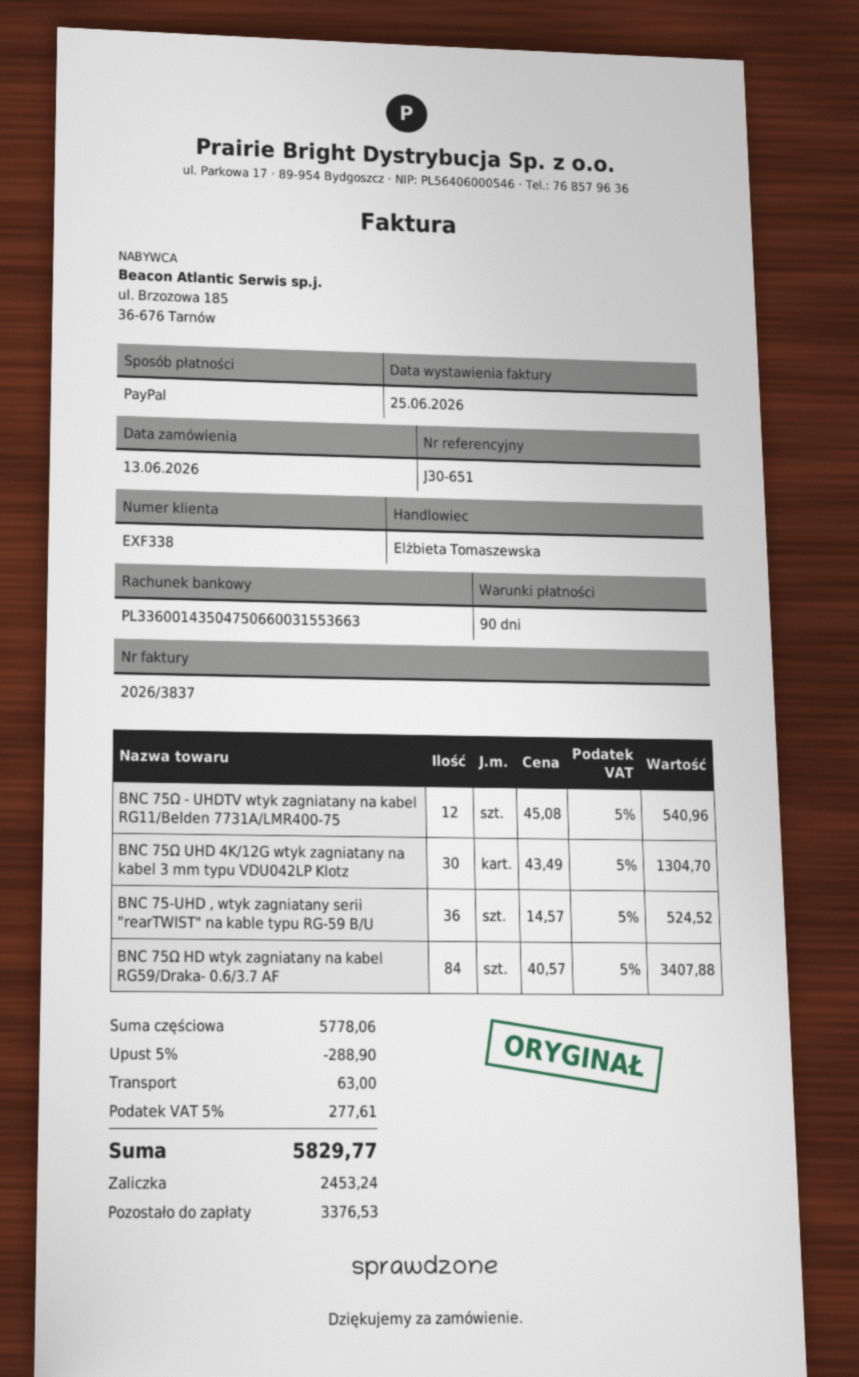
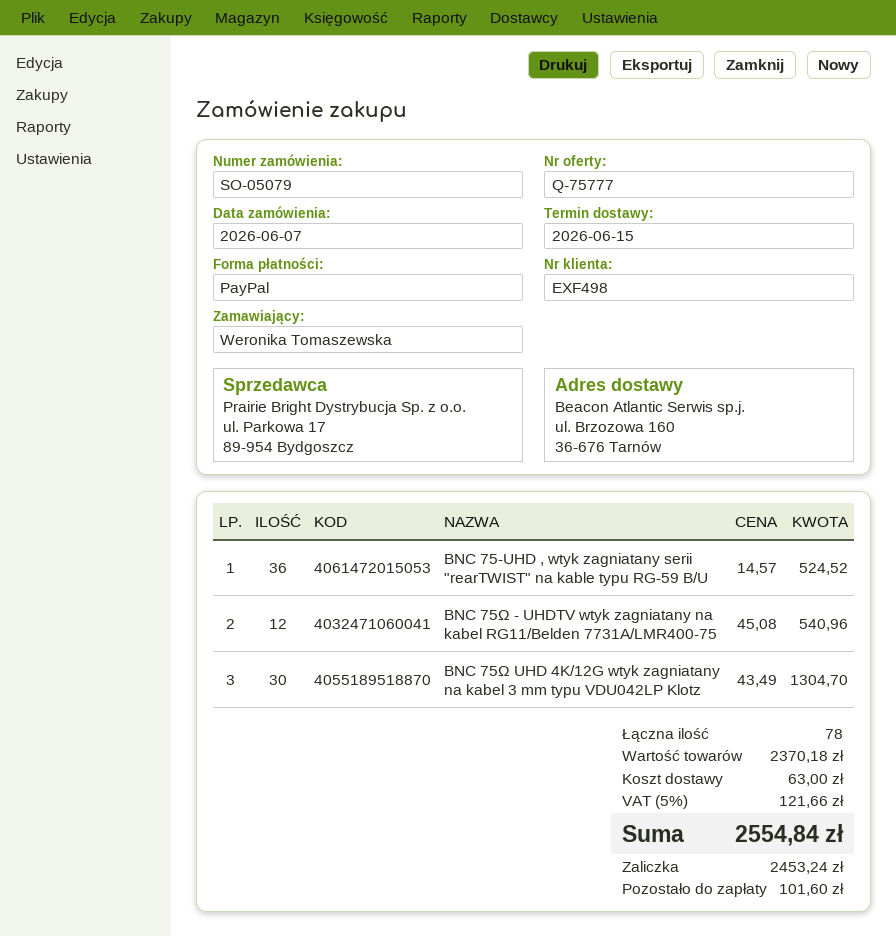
order date: 2026-06-13 -> 2026-06-07
customer number: EXF338 -> EXF498
BNC 75Ω HD wtyk zagniatany na kabel RG59/Draka- 0.6/3.7 AF: 84 x 40.57 = 3407.88 -> none
subtotal: 5778.06 -> 2370.18
discount: 5% = 288.90 -> none
tax: 5% = 277.61 -> 5% = 121.66
total: 5829.77 -> 2554.84
balance: 3376.53 -> 101.60

